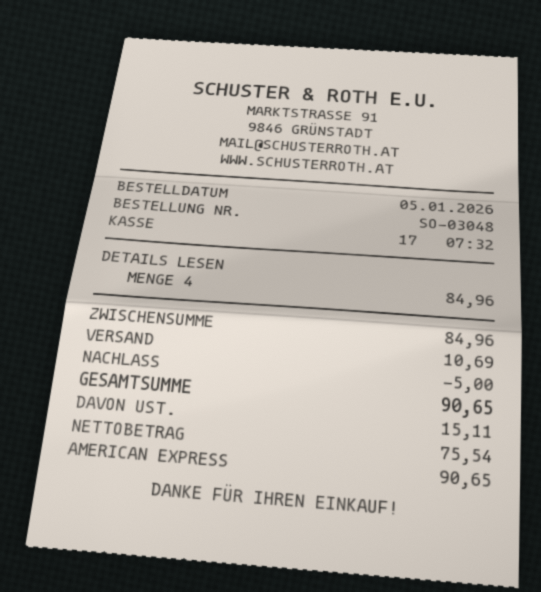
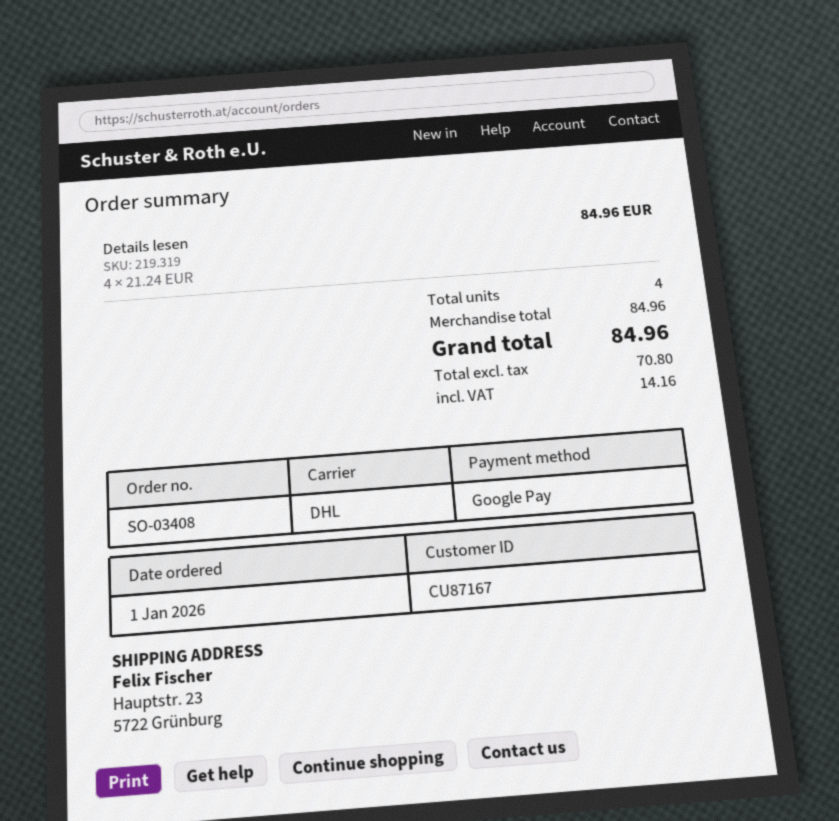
order number: SO-03048 -> SO-03408
order date: 2026-01-05 -> 2026-01-01
payment method: American Express -> Google Pay
discount: 5.00 -> none
shipping: 10.69 -> none
net: 75.54 -> 70.80
tax: 15.11 -> 14.16
total: 90.65 -> 84.96

